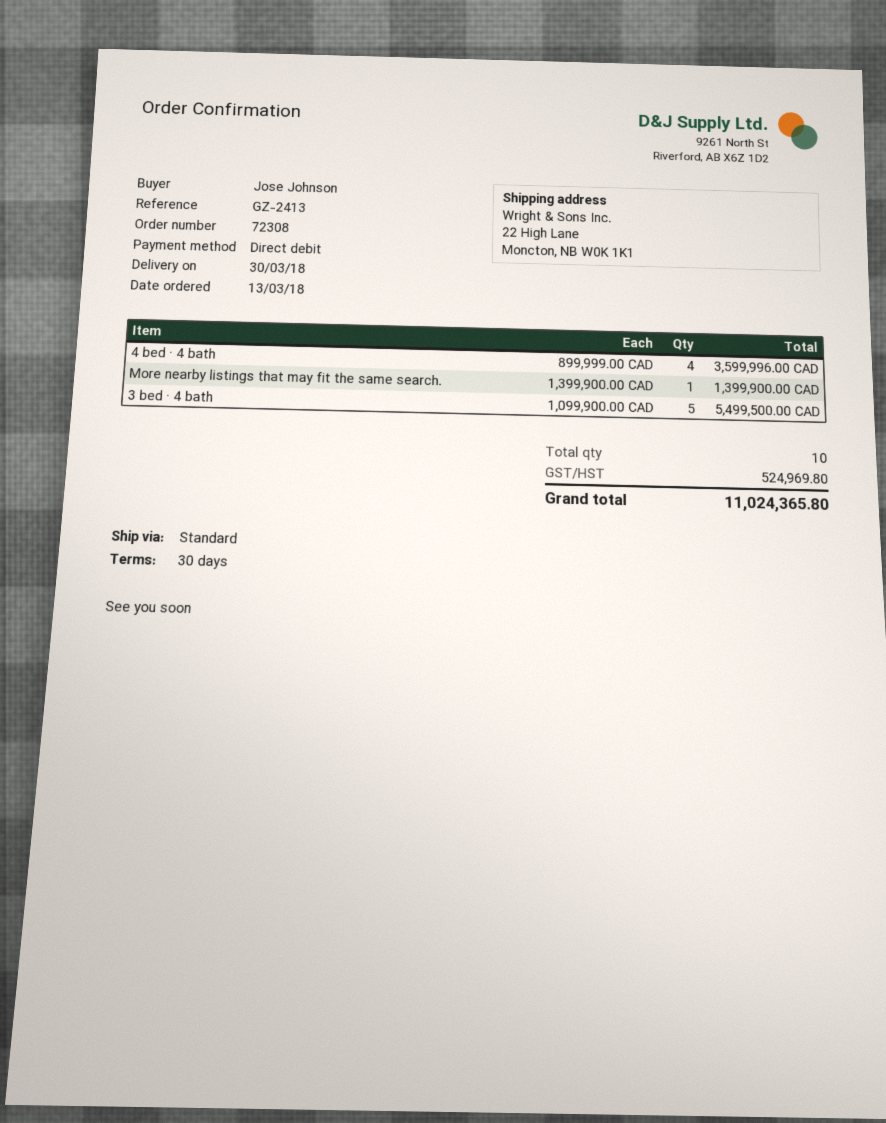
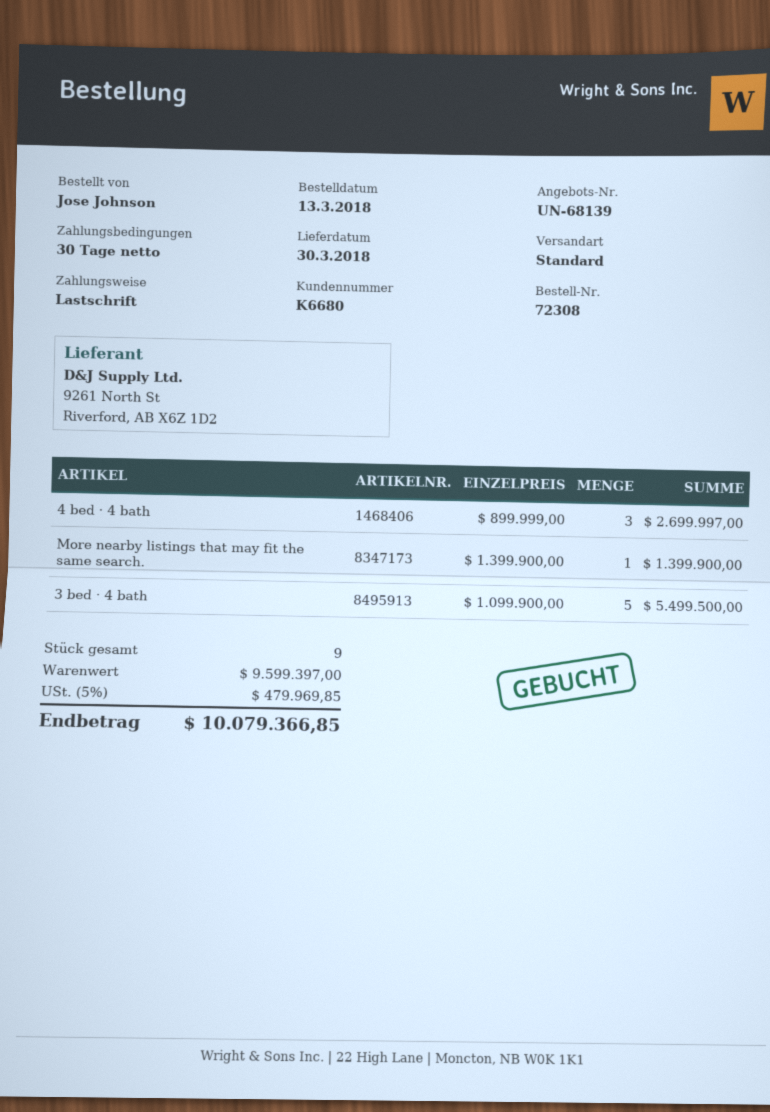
4 bed · 4 bath: 4 x 899999.00 = 3599996.00 -> 3 x 899999.00 = 2699997.00
total quantity: 10 -> 9
tax: 524969.80 -> 479969.85
total: 11024365.80 -> 10079366.85

